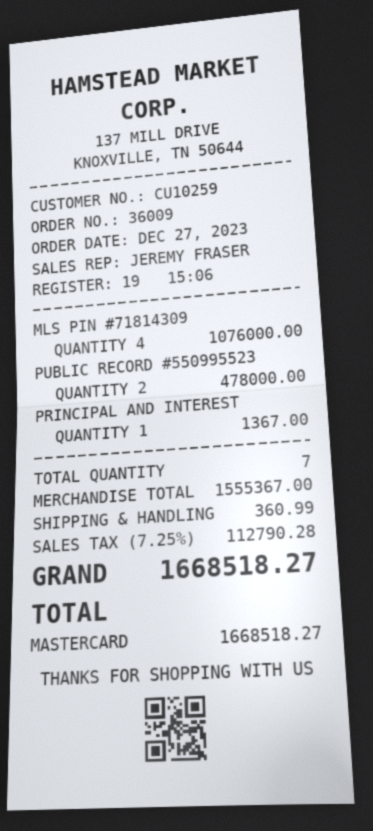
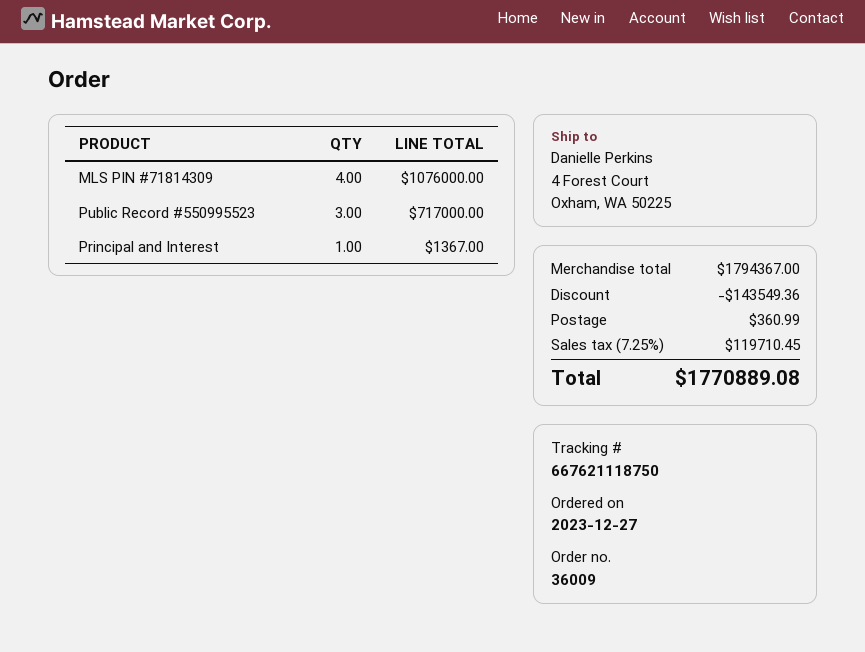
PUBLIC RECORD #550995523: 2 for 478000.00 -> 3 for 717000.00
subtotal: 1555367.00 -> 1794367.00
discount: none -> 143549.36
tax: 7.25% = 112790.28 -> 7.25% = 119710.45
total: 1668518.27 -> 1770889.08

